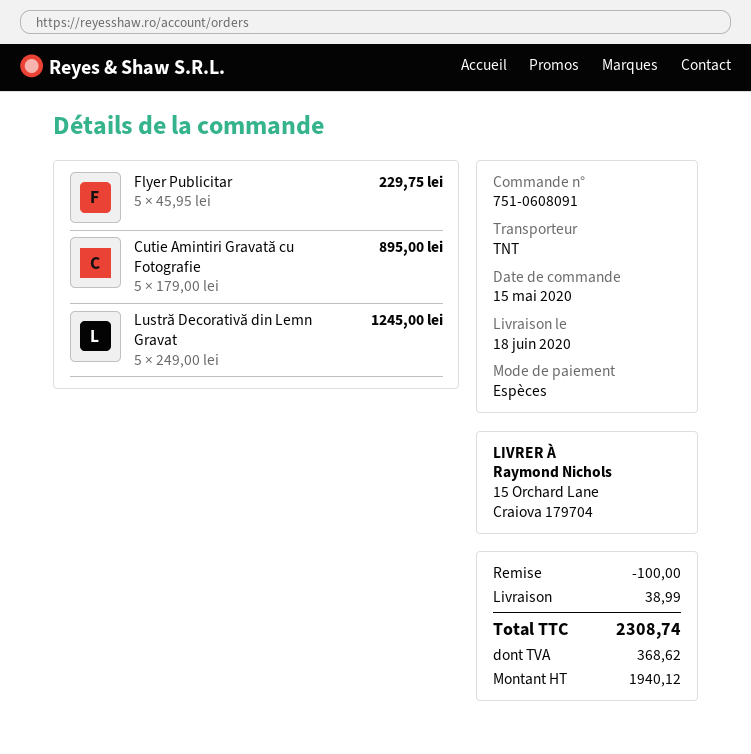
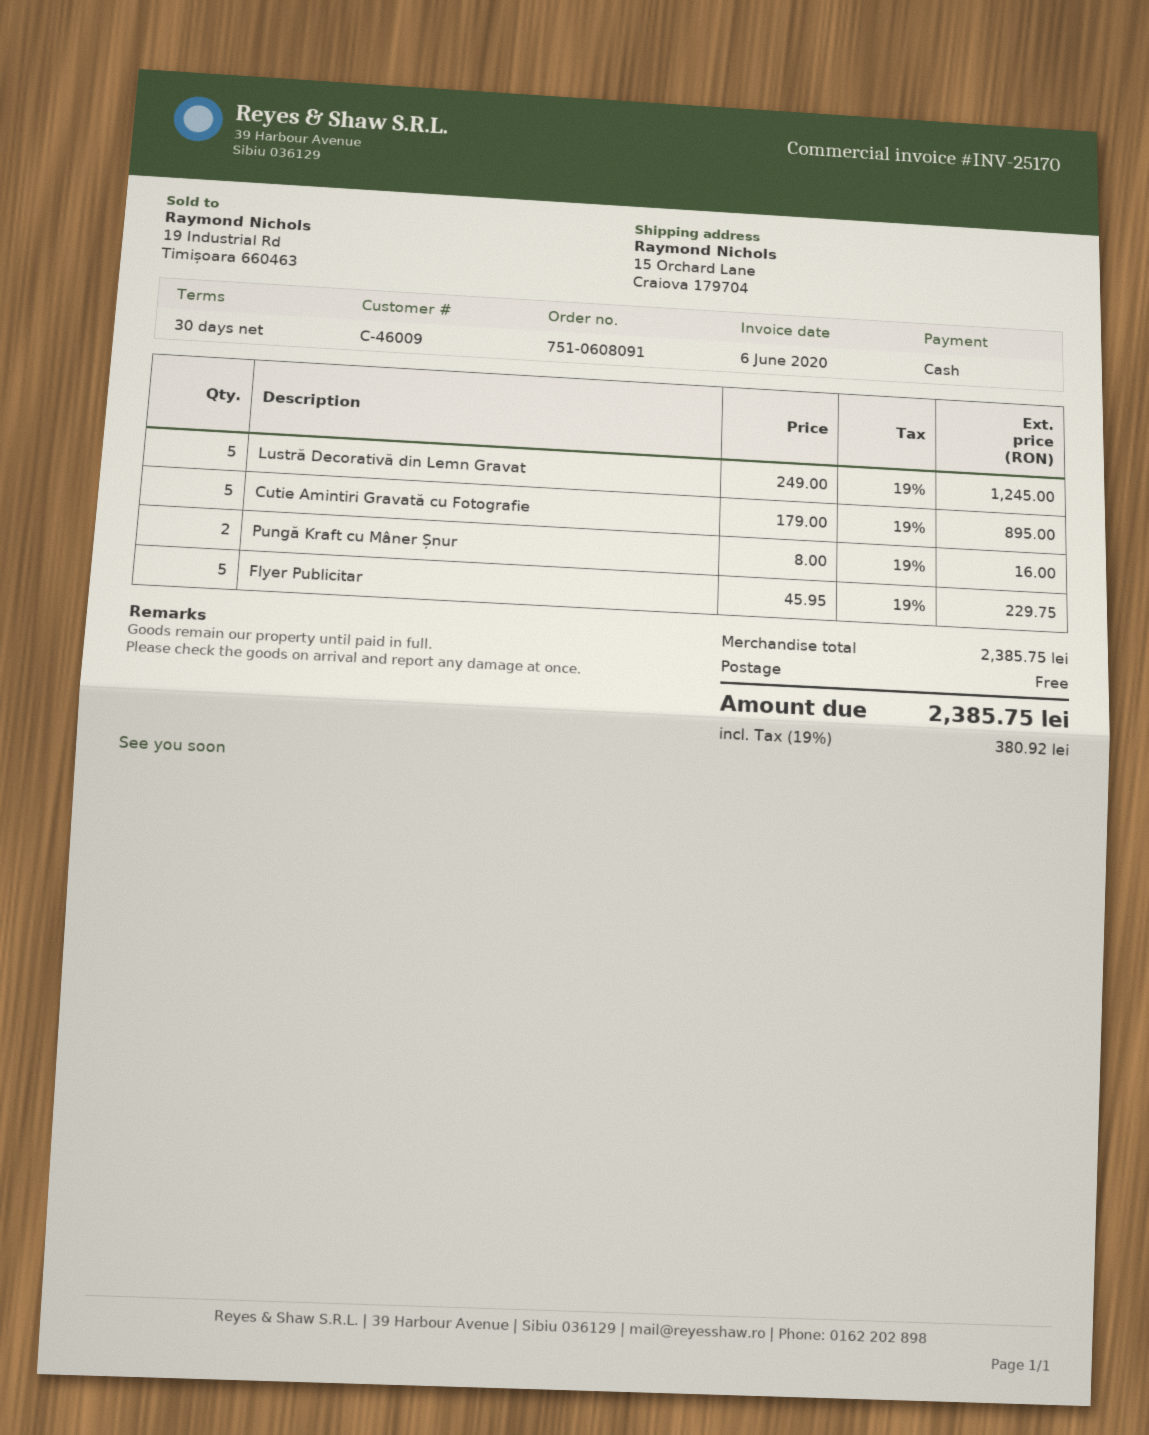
Pungă Kraft cu Mâner Șnur: none -> 2 x 8.00 = 16.00
discount: 100.00 -> none
shipping: 38.99 -> 0.00
tax: 368.62 -> 380.92
total: 2308.74 -> 2385.75

